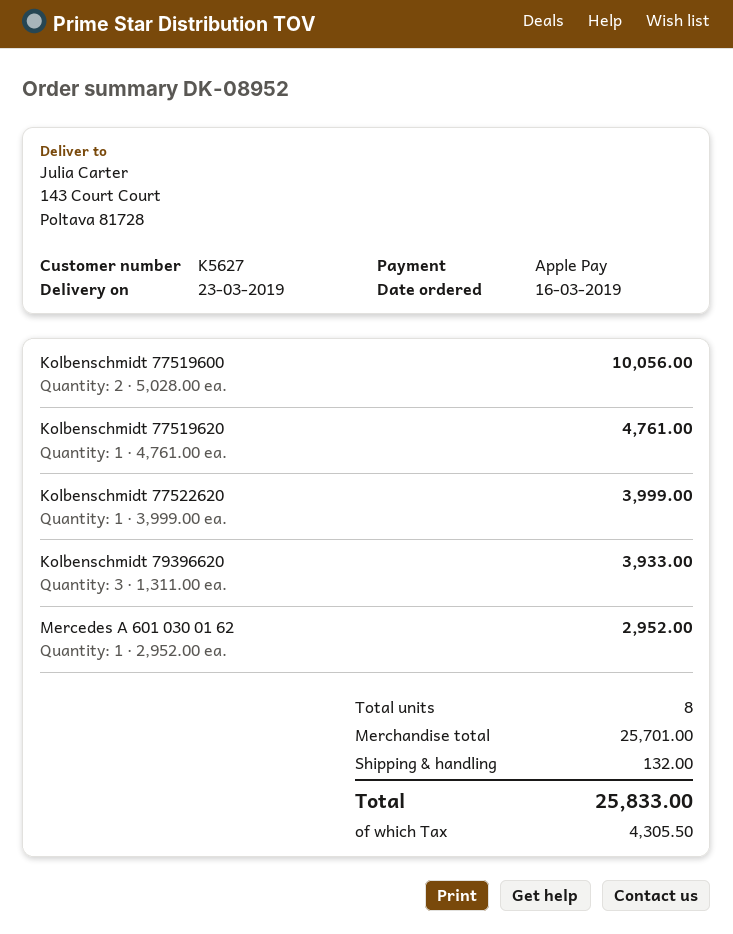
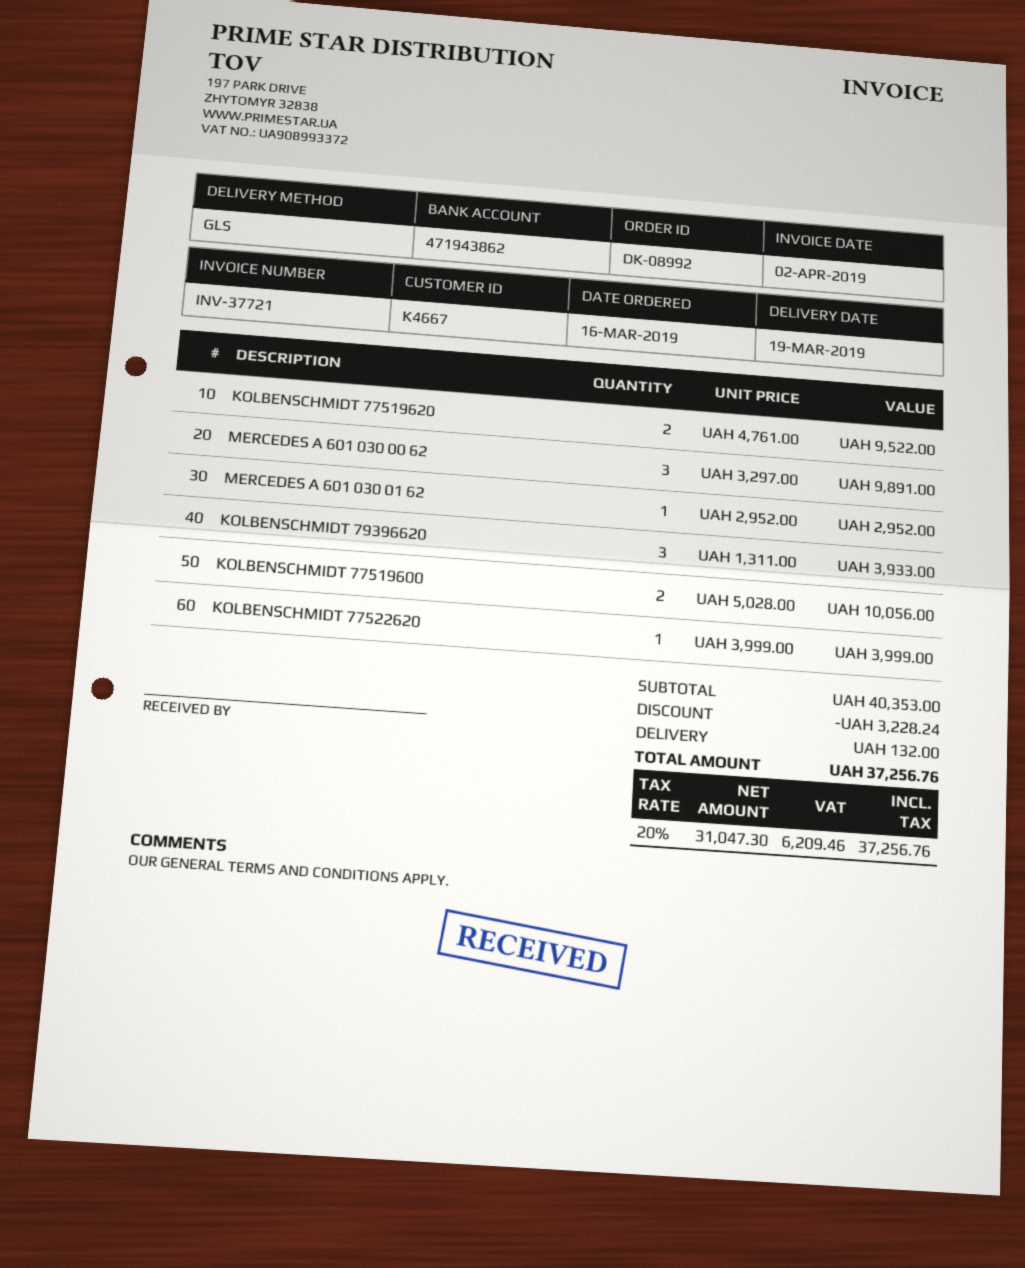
order number: DK-08952 -> DK-08992
delivery date: 2019-03-23 -> 2019-03-19
customer number: K5627 -> K4667
Kolbenschmidt 77519620: 1 x 4761.00 = 4761.00 -> 2 x 4761.00 = 9522.00
MERCEDES A 601 030 00 62: none -> 3 x 3297.00 = 9891.00
subtotal: 25701.00 -> 40353.00
discount: none -> 3228.24
tax: 4305.50 -> 6209.46
total: 25833.00 -> 37256.76

